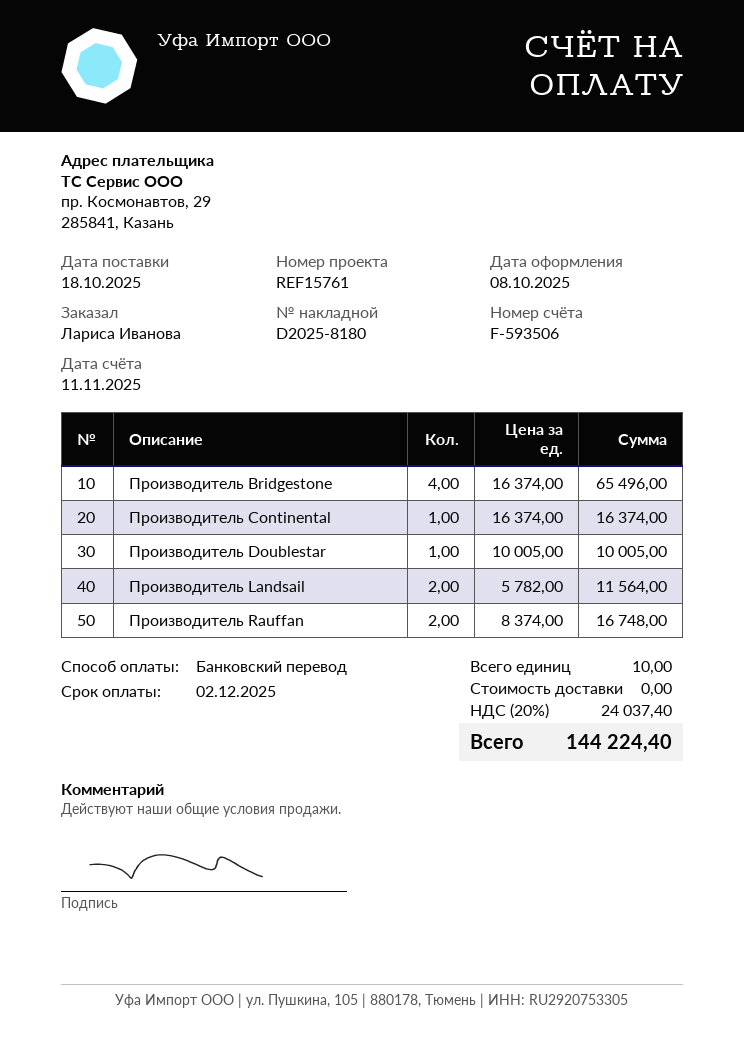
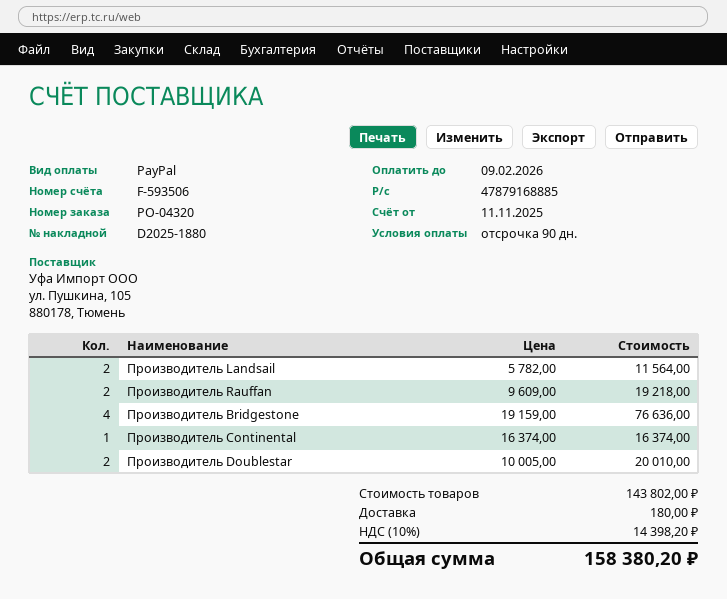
delivery note number: D2025-8180 -> D2025-1880
due date: 2025-12-02 -> 2026-02-09
payment method: bank transfer -> PayPal
Производитель Bridgestone: 4 x 16374.00 = 65496.00 -> 4 x 19159.00 = 76636.00
Производитель Doublestar: 1 x 10005.00 = 10005.00 -> 2 x 10005.00 = 20010.00
Производитель Rauffan: 2 x 8374.00 = 16748.00 -> 2 x 9609.00 = 19218.00
shipping: 0.00 -> 180.00
tax: 20% = 24037.40 -> 10% = 14398.20
total: 144224.40 -> 158380.20

